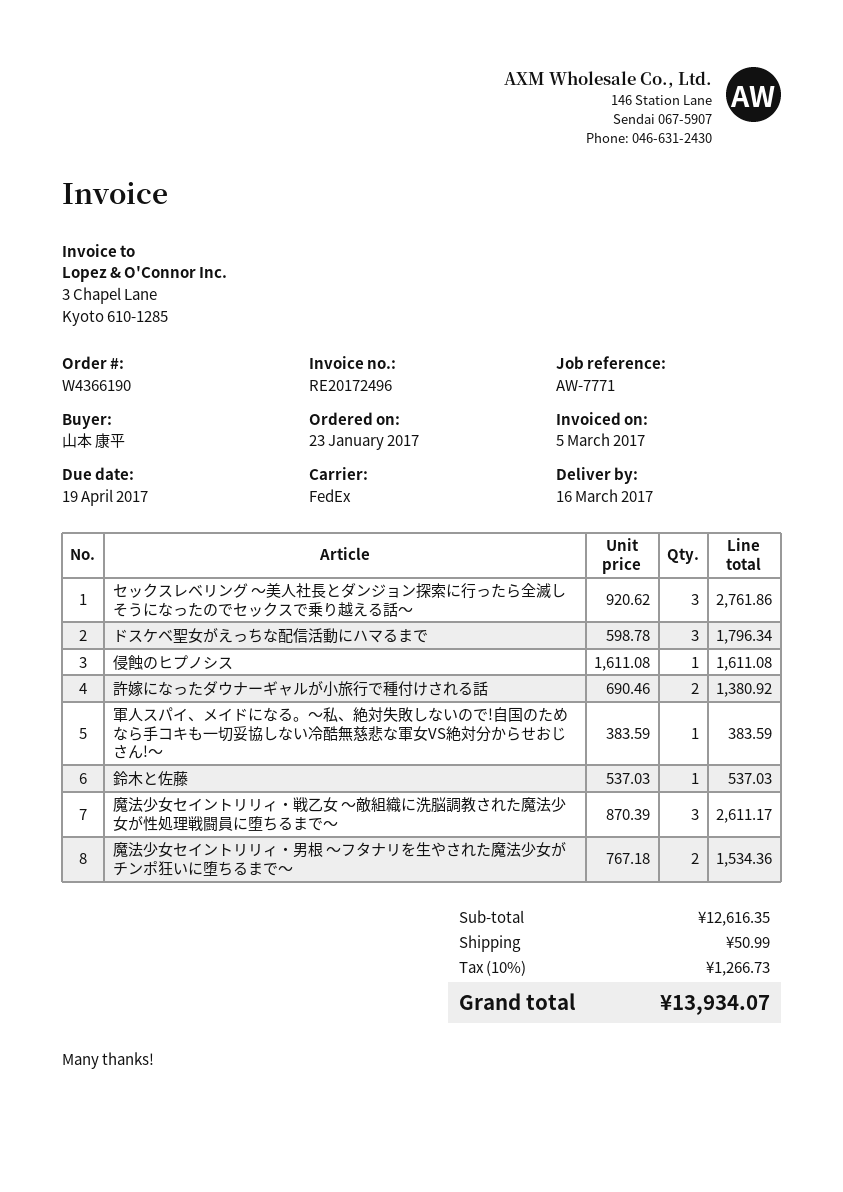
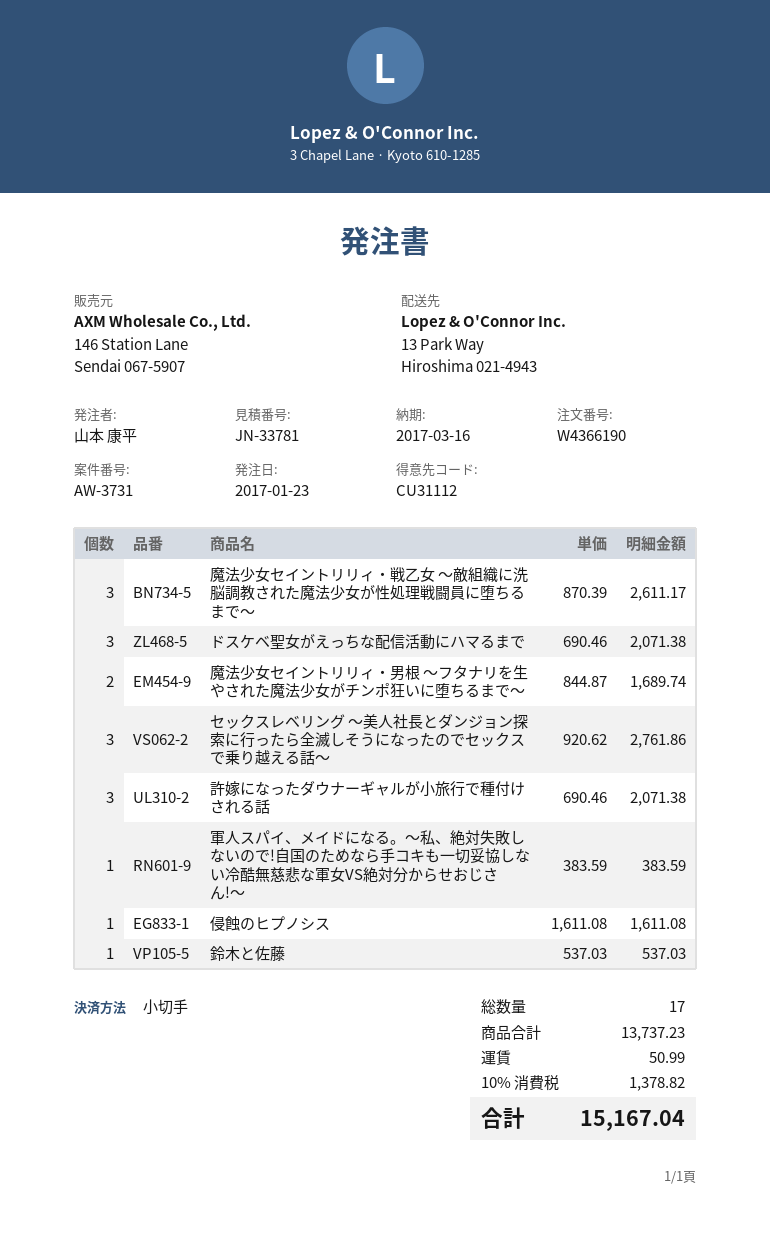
reference: AW-7771 -> AW-3731
ドスケベ聖女がえっちな配信活動にハマるまで: 3 x 598.78 = 1796.34 -> 3 x 690.46 = 2071.38
許嫁になったダウナーギャルが小旅行で種付けされる話: 2 x 690.46 = 1380.92 -> 3 x 690.46 = 2071.38
魔法少女セイントリリィ・男根 〜フタナリを生やされた魔法少女がチンポ狂いに堕ちるまで〜: 2 x 767.18 = 1534.36 -> 2 x 844.87 = 1689.74
subtotal: 12616.35 -> 13737.23
tax: 10% = 1266.73 -> 10% = 1378.82
total: 13934.07 -> 15167.04

